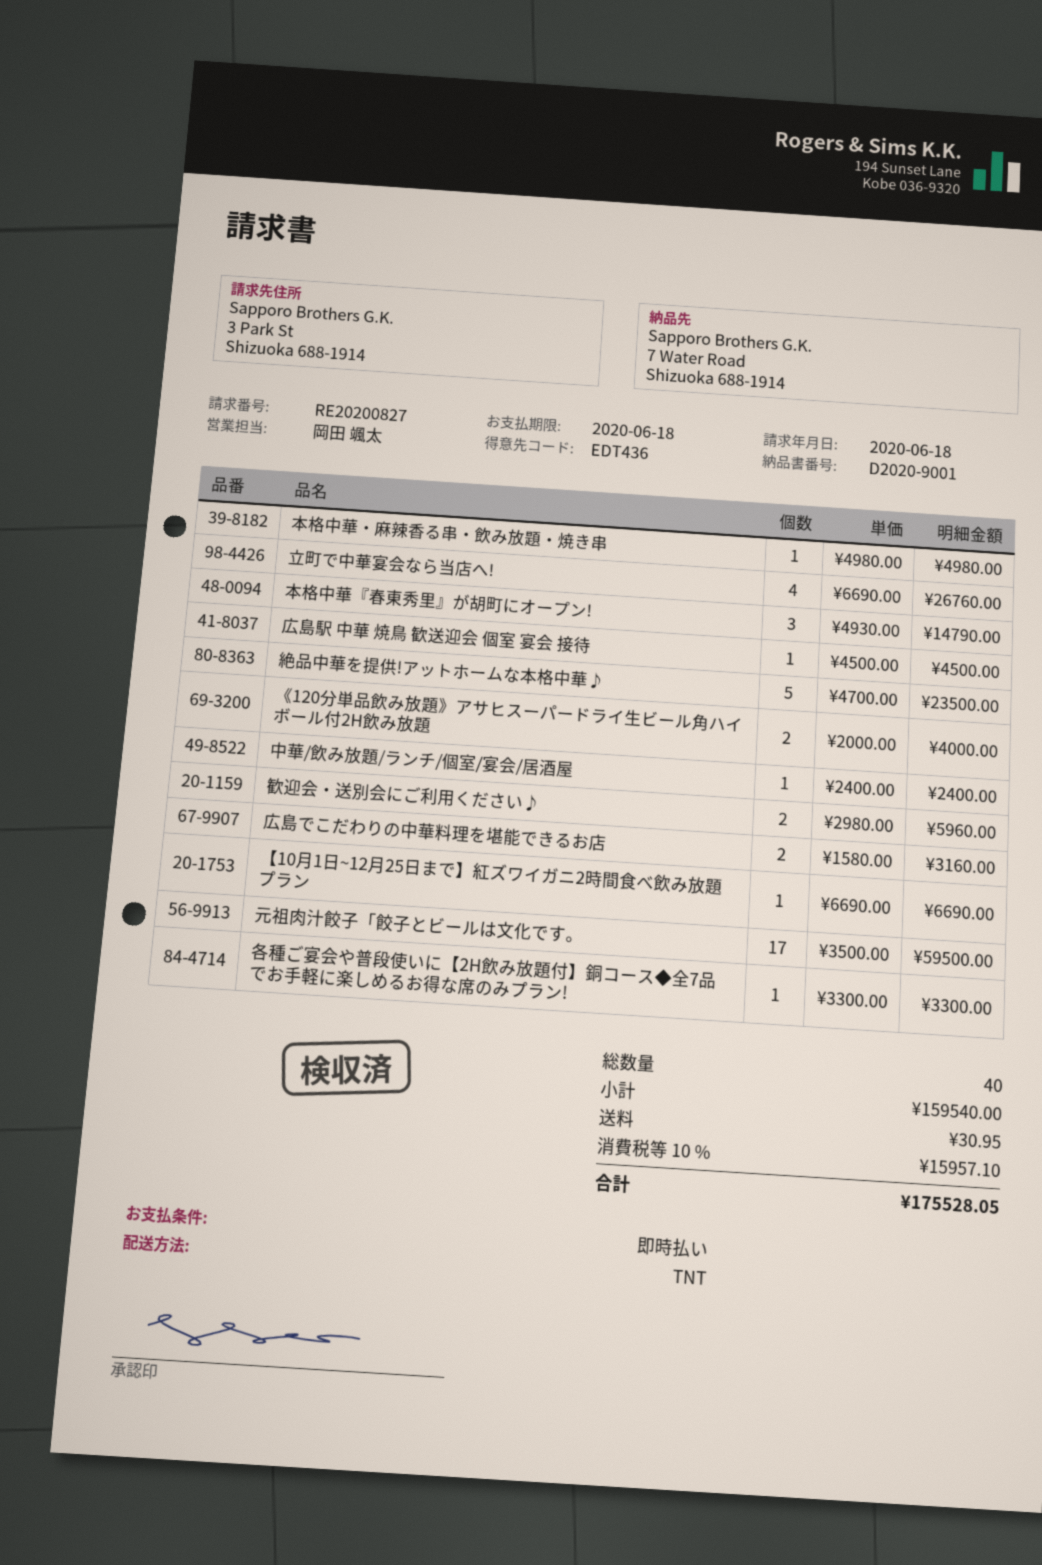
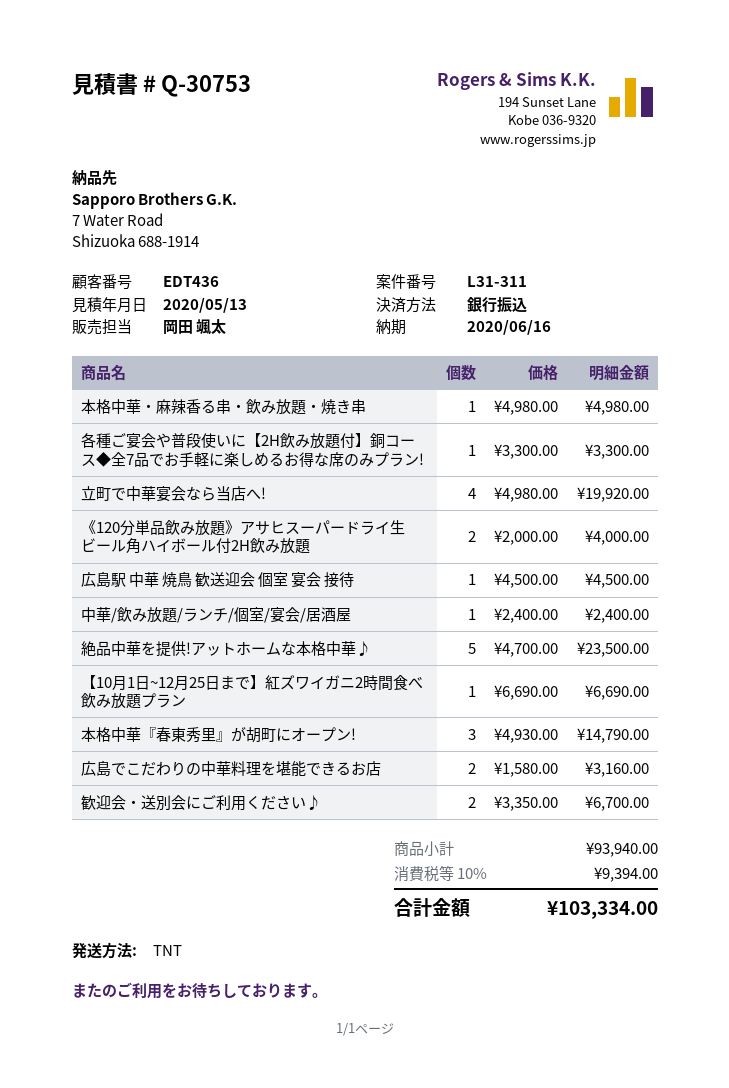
立町で中華宴会なら当店へ!: 4 x 6690.00 = 26760.00 -> 4 x 4980.00 = 19920.00
歓迎会・送別会にご利用ください♪: 2 x 2980.00 = 5960.00 -> 2 x 3350.00 = 6700.00
元祖肉汁餃子「餃子とビールは文化です。: 17 x 3500.00 = 59500.00 -> none
subtotal: 159540.00 -> 93940.00
shipping: 30.95 -> none
tax: 10% = 15957.10 -> 10% = 9394.00
total: 175528.05 -> 103334.00

